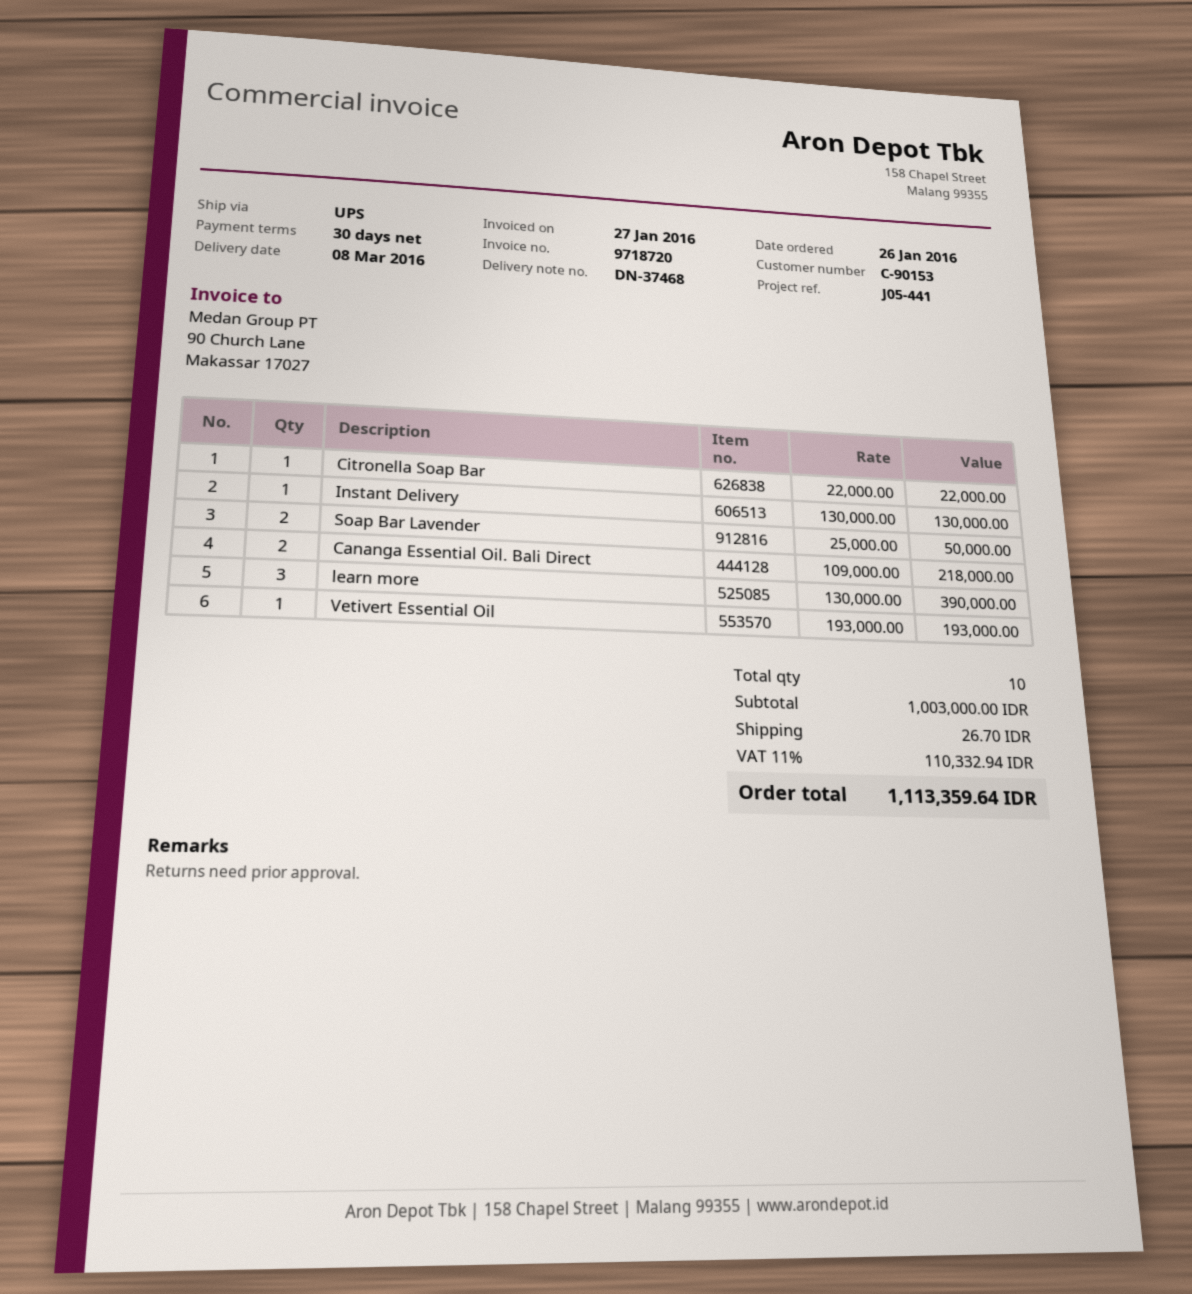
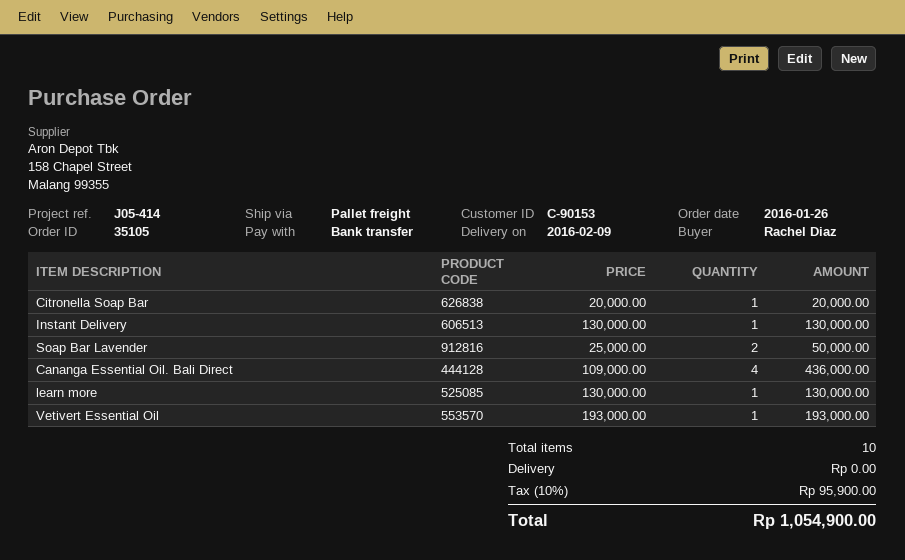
delivery date: 2016-03-08 -> 2016-02-09
reference: J05-441 -> J05-414
shipping method: UPS -> pallet freight
Citronella Soap Bar: 1 x 22000.00 = 22000.00 -> 1 x 20000.00 = 20000.00
Cananga Essential Oil. Bali Direct: 2 x 109000.00 = 218000.00 -> 4 x 109000.00 = 436000.00
learn more: 3 x 130000.00 = 390000.00 -> 1 x 130000.00 = 130000.00
shipping: 26.70 -> 0.00
tax: 11% = 110332.94 -> 10% = 95900.00
total: 1113359.64 -> 1054900.00

